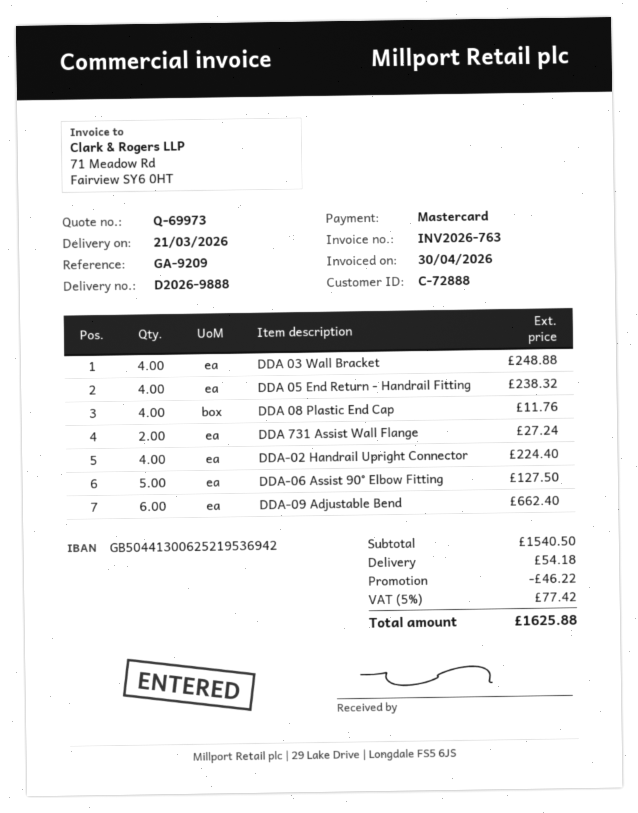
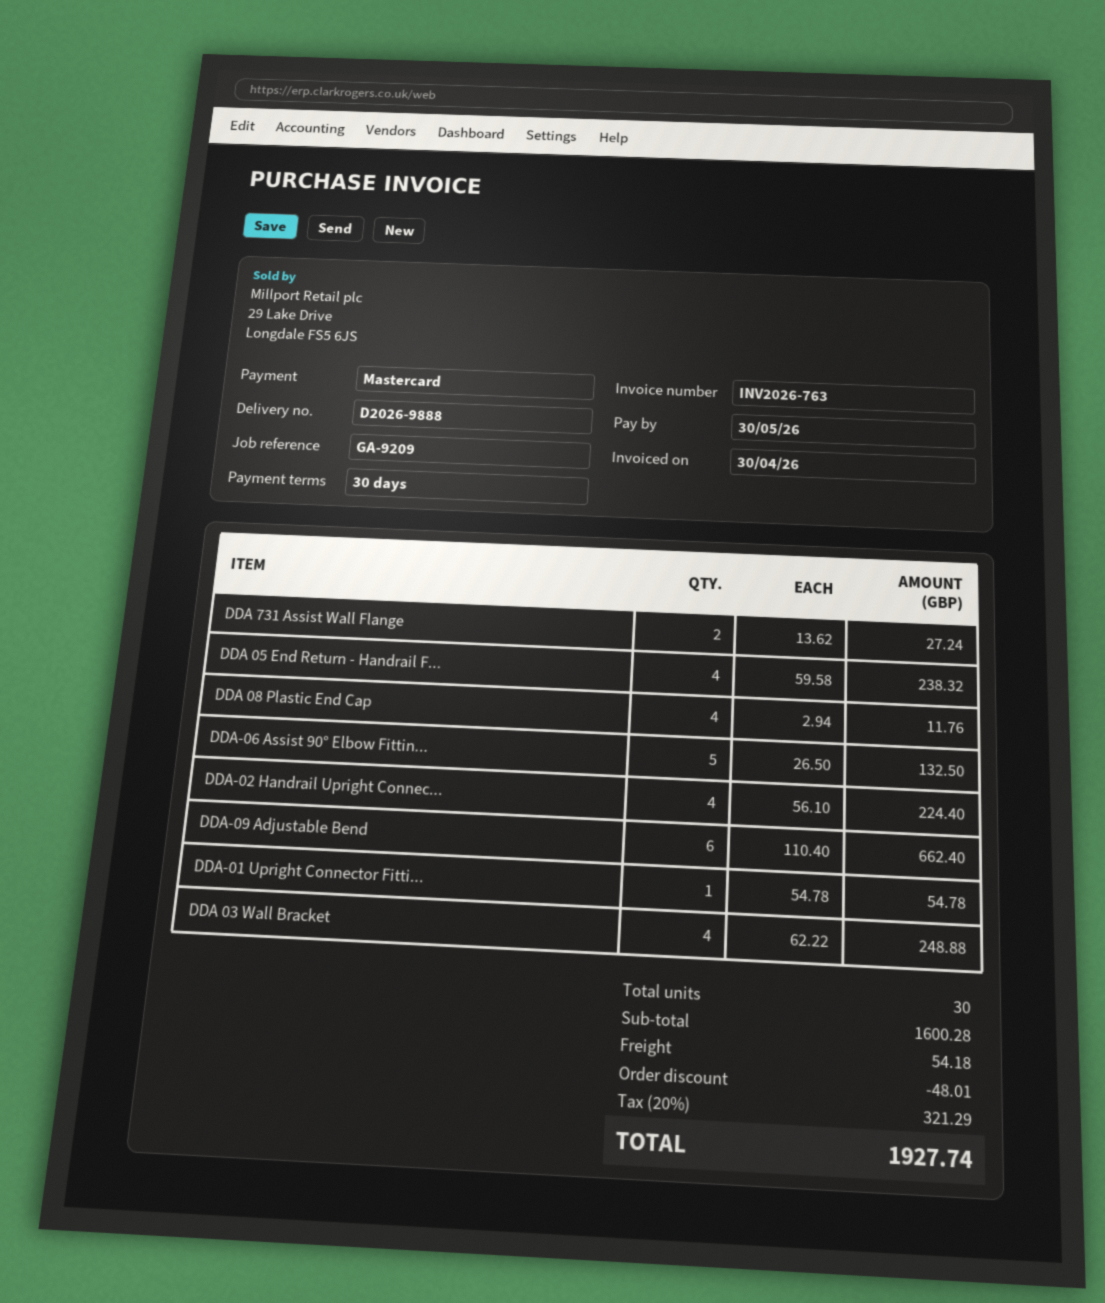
DDA-06 Assist 90° Elbow Fitting: 5 for 127.50 -> 5 for 132.50
DDA-01 Upright Connector Fitti...: none -> 1 for 54.78
subtotal: 1540.50 -> 1600.28
discount: 46.22 -> 48.01
tax: 5% = 77.42 -> 20% = 321.29
total: 1625.88 -> 1927.74

